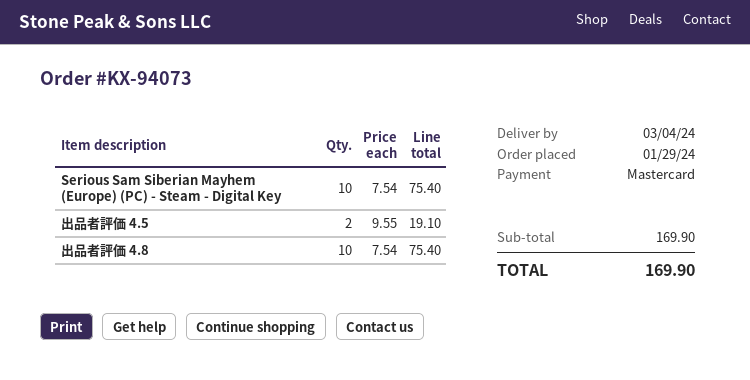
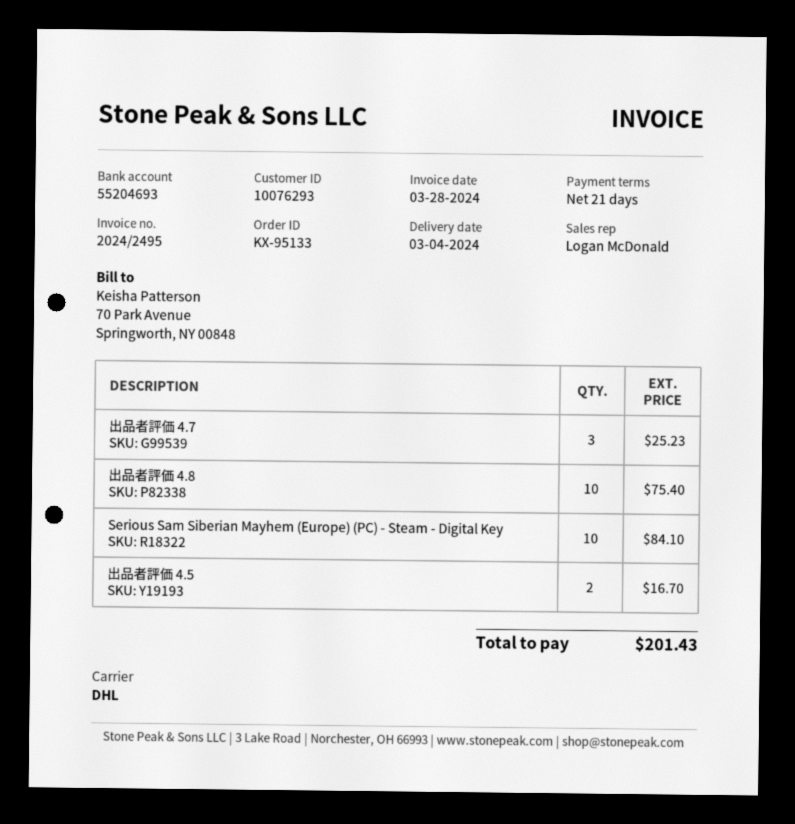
order number: KX-94073 -> KX-95133
Serious Sam Siberian Mayhem (Europe) (PC) - Steam - Digital Key: 10 for 75.40 -> 10 for 84.10
出品者評価 4.5: 2 for 19.10 -> 2 for 16.70
出品者評価 4.7: none -> 3 for 25.23
total: 169.90 -> 201.43

